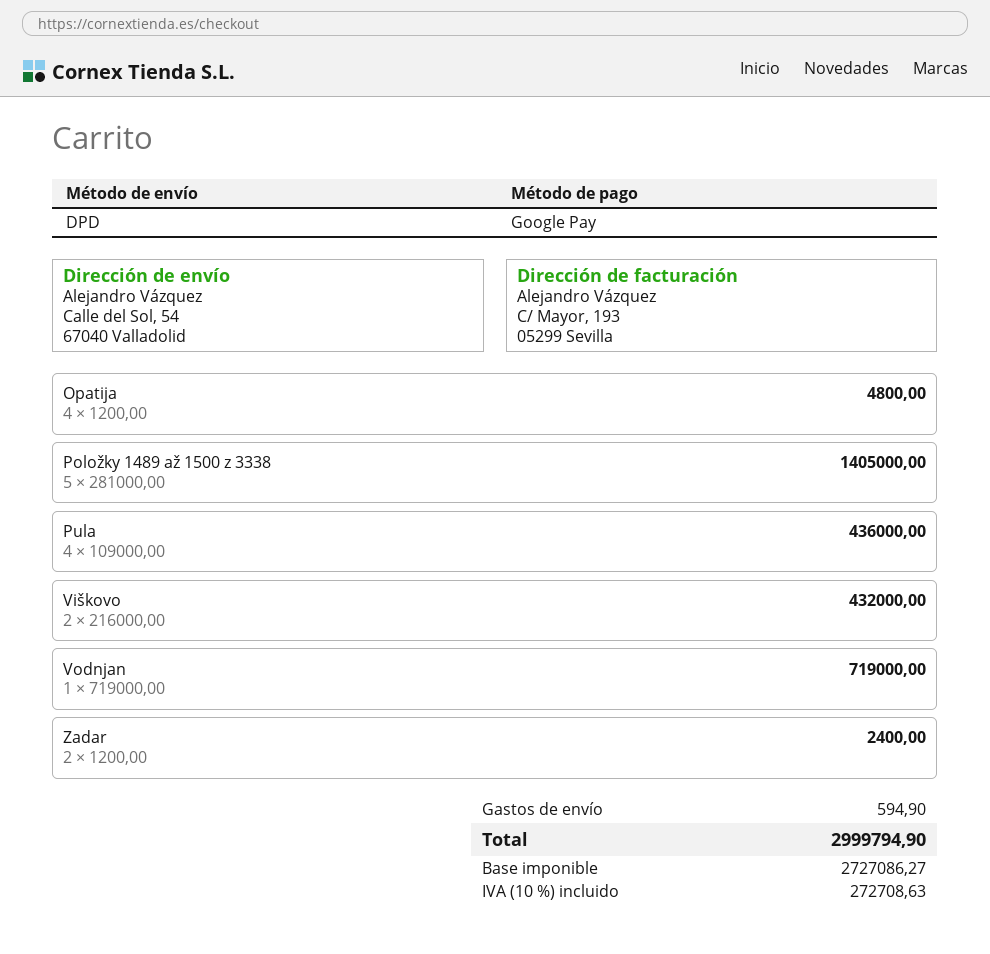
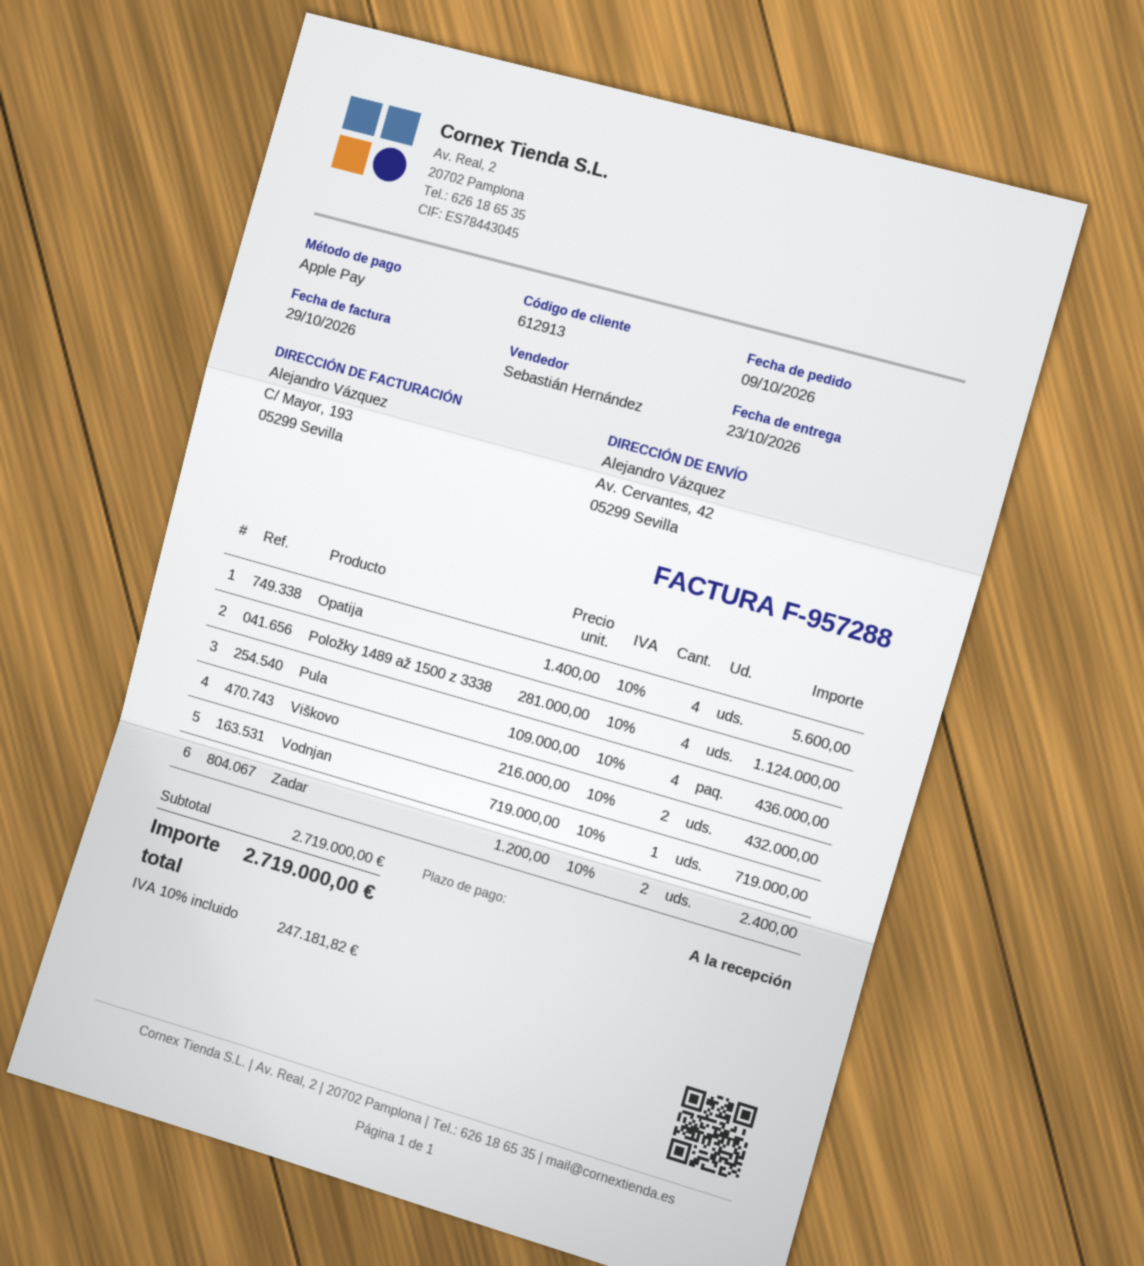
payment method: Google Pay -> Apple Pay
ship to: Calle del Sol, 54, 67040 Valladolid -> Av. Cervantes, 42, 05299 Sevilla
Opatija: 4 x 1200.00 = 4800.00 -> 4 x 1400.00 = 5600.00
Položky 1489 až 1500 z 3338: 5 x 281000.00 = 1405000.00 -> 4 x 281000.00 = 1124000.00
shipping: 594.90 -> none
tax: 10% = 272708.63 -> 10% = 247181.82
total: 2999794.90 -> 2719000.00

